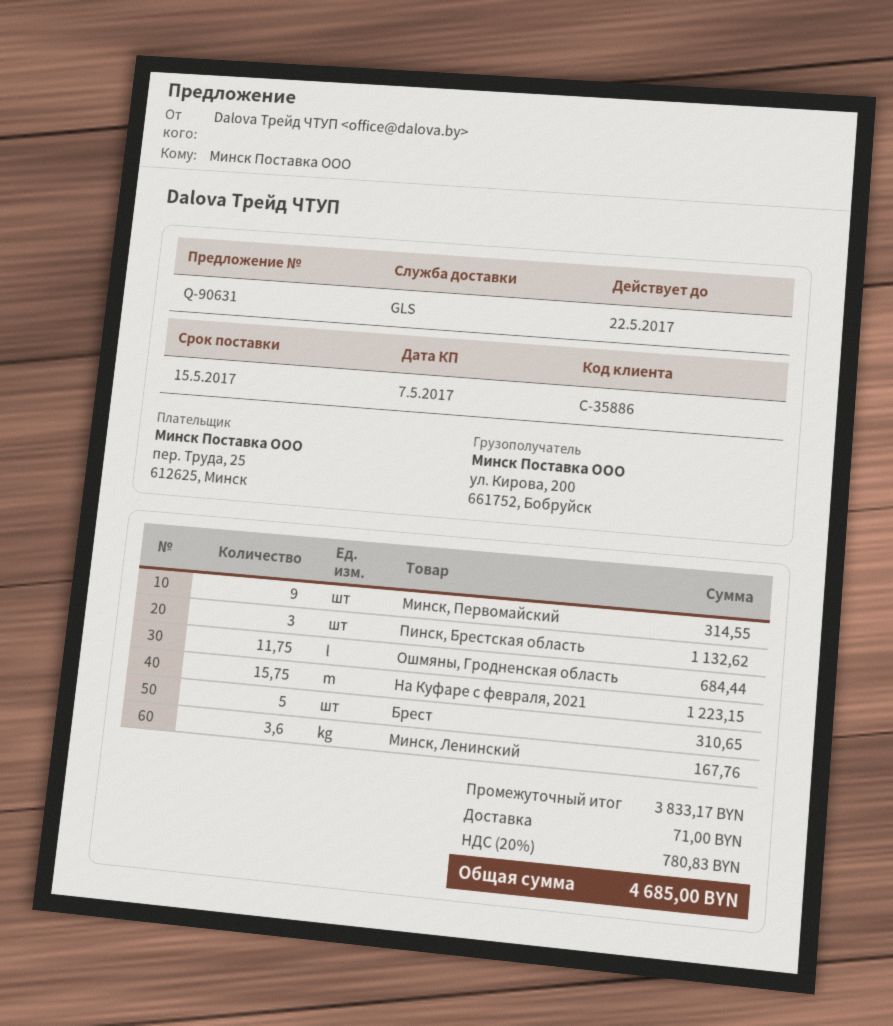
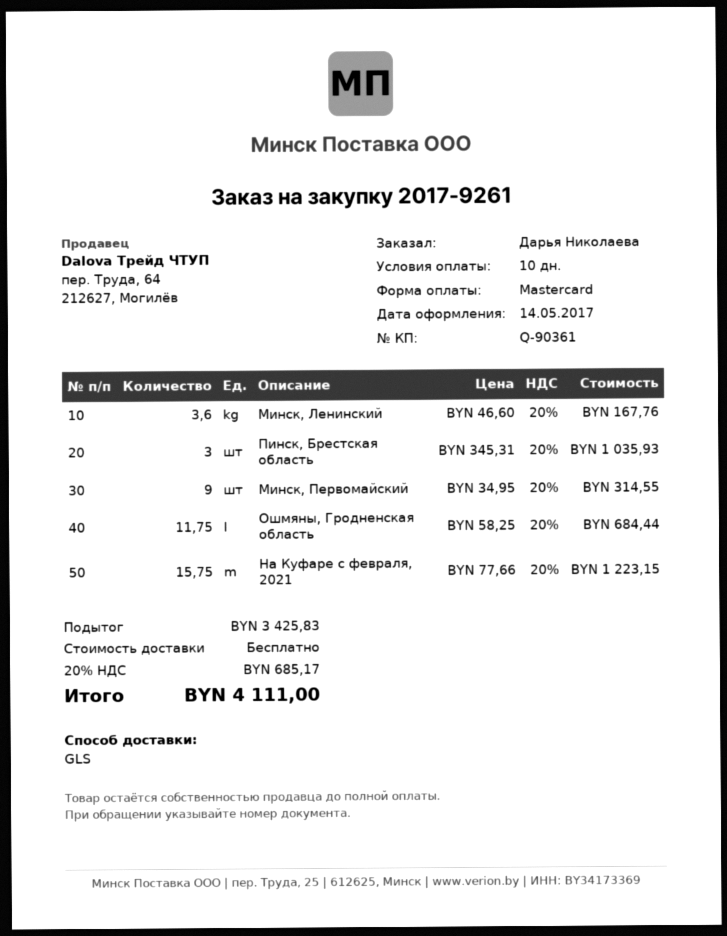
quote number: Q-90631 -> Q-90361
Пинск, Брестская область: 3 for 1132.62 -> 3 for 1035.93
Брест: 5 for 310.65 -> none
subtotal: 3833.17 -> 3425.83
shipping: 71.00 -> 0.00
tax: 20% = 780.83 -> 20% = 685.17
total: 4685.00 -> 4111.00

